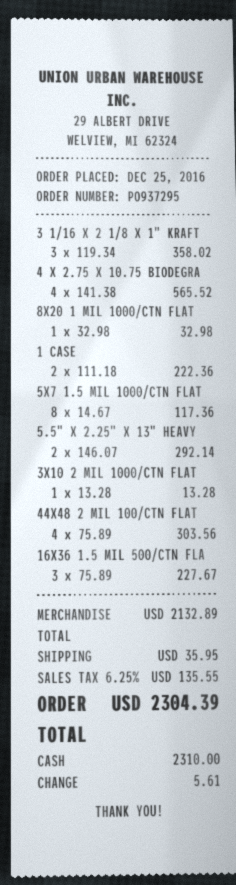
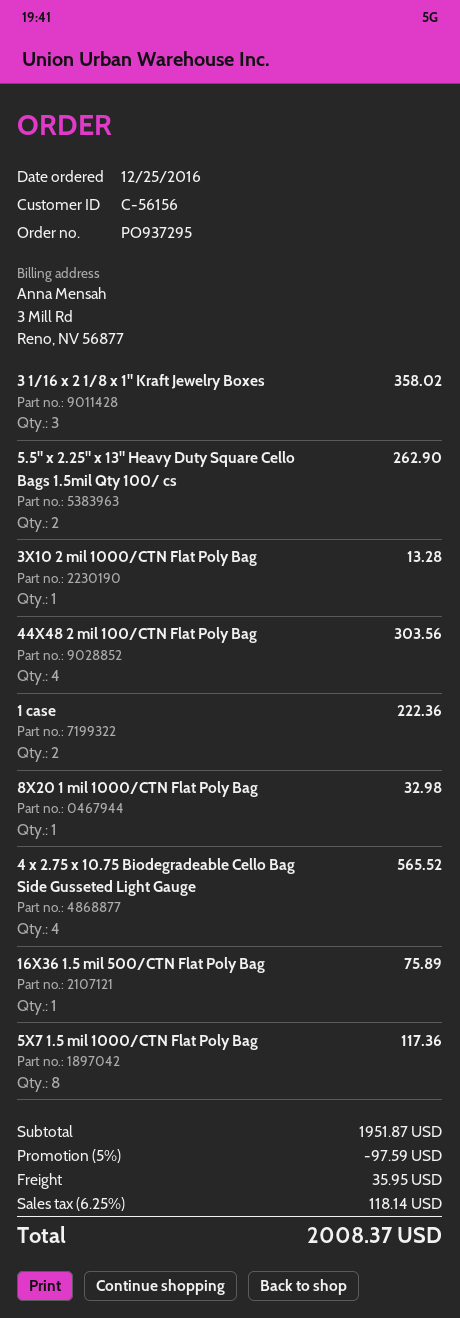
5.5" X 2.25" X 13" HEAVY: 2 for 292.14 -> 2 for 262.90
16X36 1.5 MIL 500/CTN FLA: 3 for 227.67 -> 1 for 75.89
subtotal: 2132.89 -> 1951.87
discount: none -> 5% = 97.59
tax: 6.25% = 135.55 -> 6.25% = 118.14
total: 2304.39 -> 2008.37

